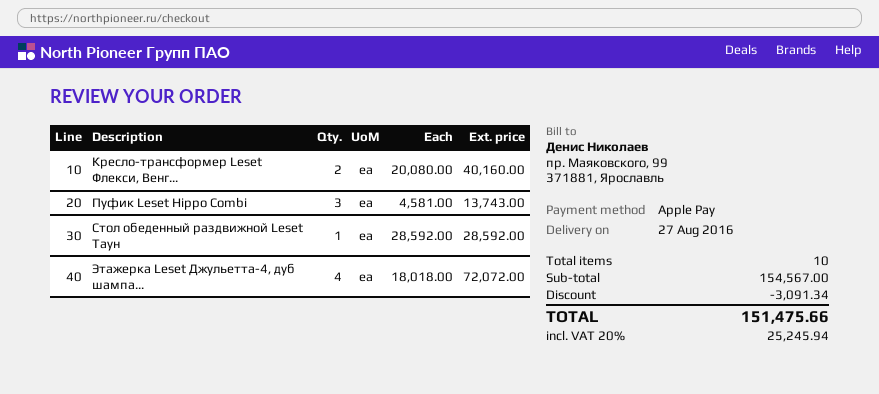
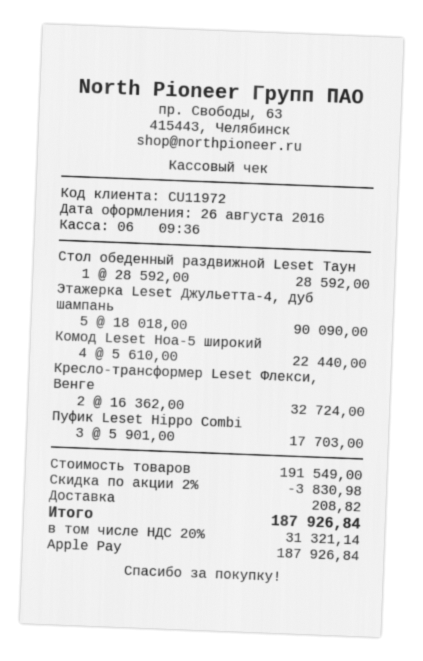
Кресло-трансформер Leset Флекси, Венг...: 2 x 20080.00 = 40160.00 -> 2 x 16362.00 = 32724.00
Пуфик Leset Hippo Combi: 3 x 4581.00 = 13743.00 -> 3 x 5901.00 = 17703.00
Этажерка Leset Джульетта-4, дуб шампа...: 4 x 18018.00 = 72072.00 -> 5 x 18018.00 = 90090.00
Комод Leset Ноа-5 широкий: none -> 4 x 5610.00 = 22440.00
subtotal: 154567.00 -> 191549.00
discount: 3091.34 -> 3830.98
shipping: none -> 208.82
tax: 20% = 25245.94 -> 20% = 31321.14
total: 151475.66 -> 187926.84

